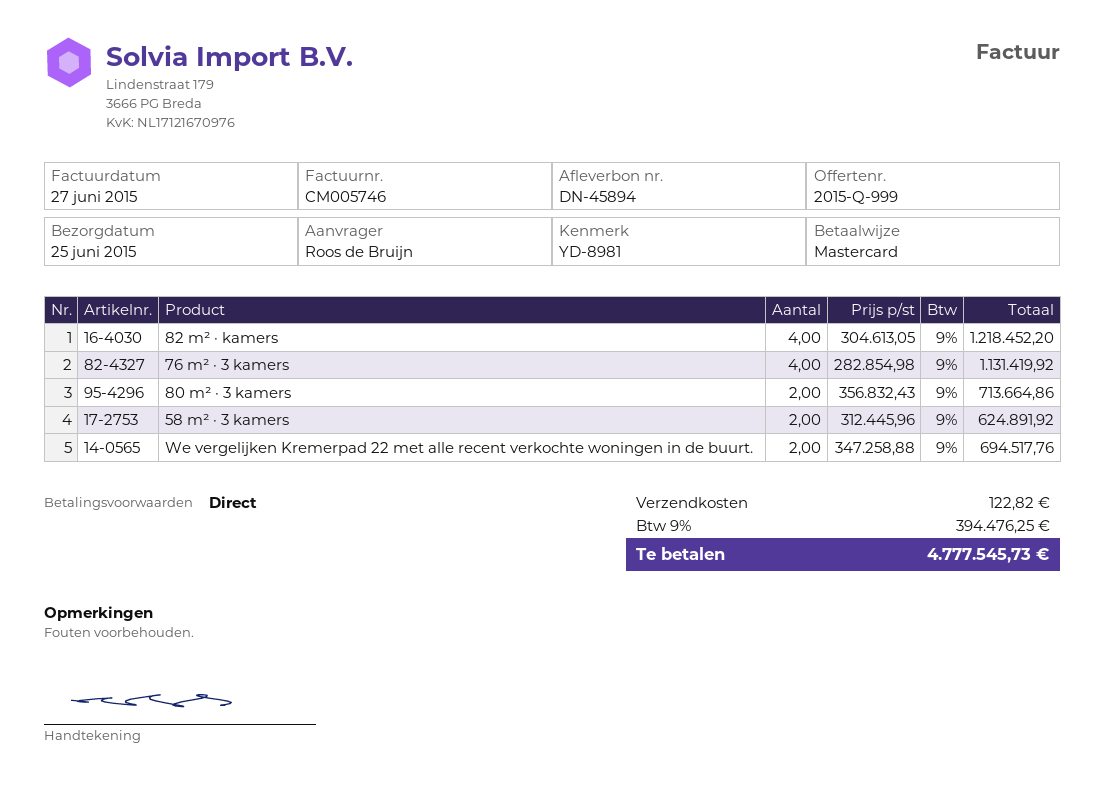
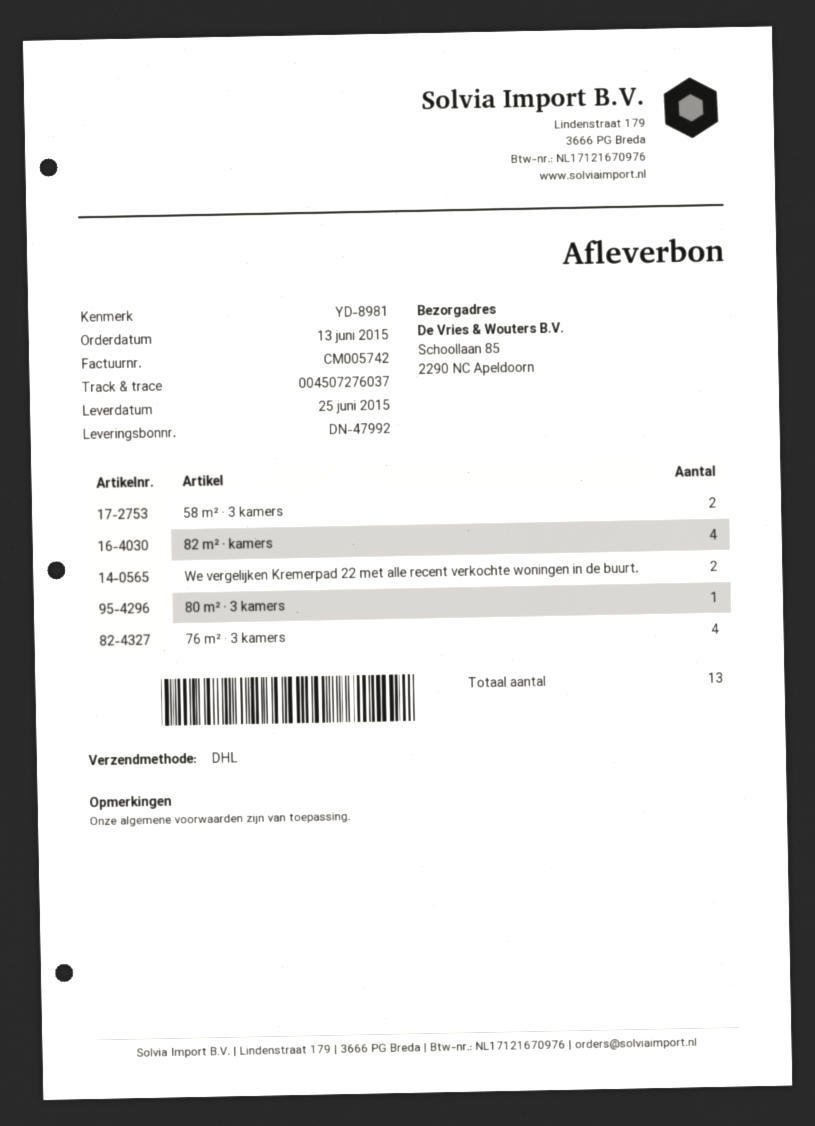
delivery note number: DN-45894 -> DN-47992
invoice number: CM005746 -> CM005742
80 m² · 3 kamers: 2 -> 1

